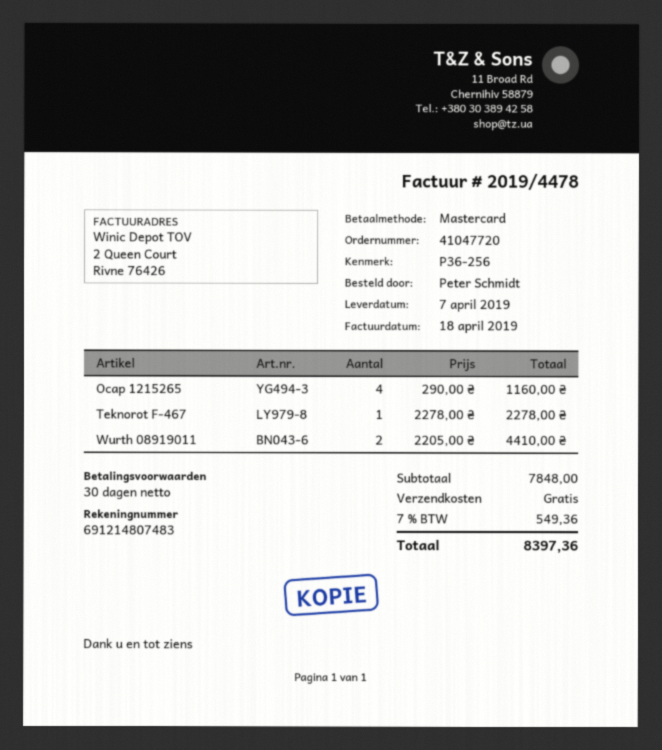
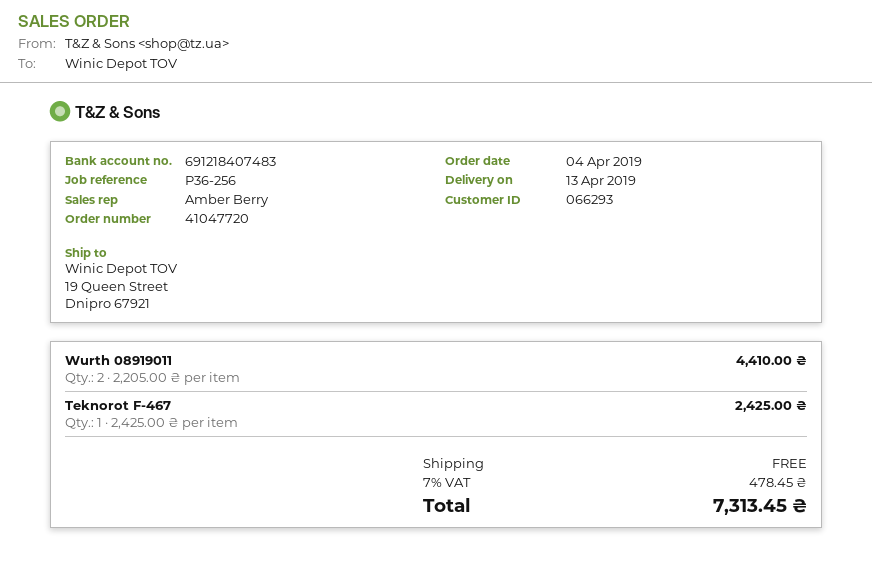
delivery date: 2019-04-07 -> 2019-04-13
bank account: 691214807483 -> 691218407483
Ocap 1215265: 4 x 290.00 = 1160.00 -> none
Teknorot F-467: 1 x 2278.00 = 2278.00 -> 1 x 2425.00 = 2425.00
tax: 7% = 549.36 -> 7% = 478.45
total: 8397.36 -> 7313.45

